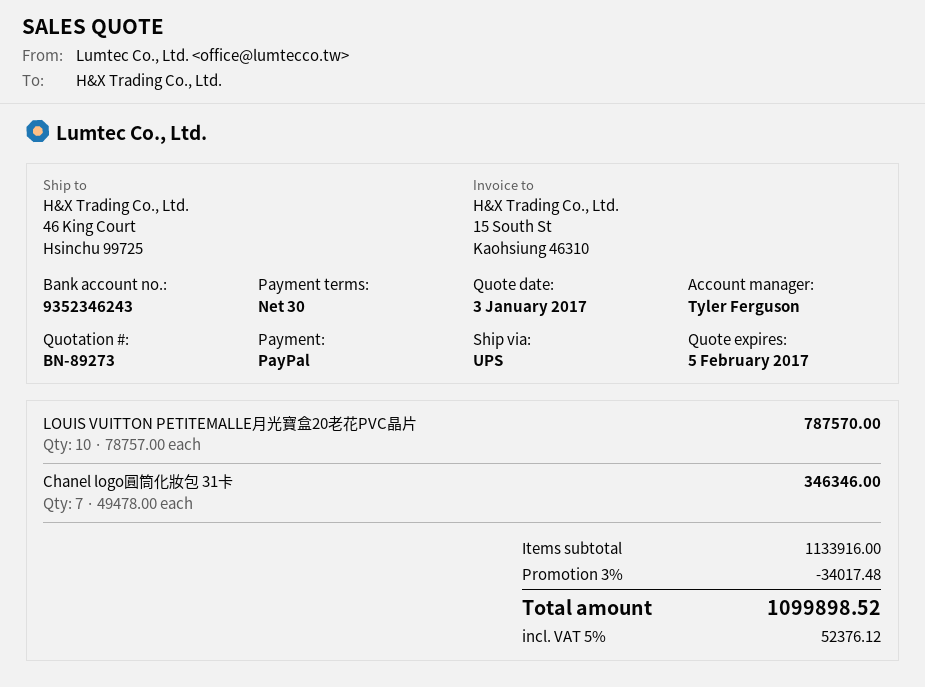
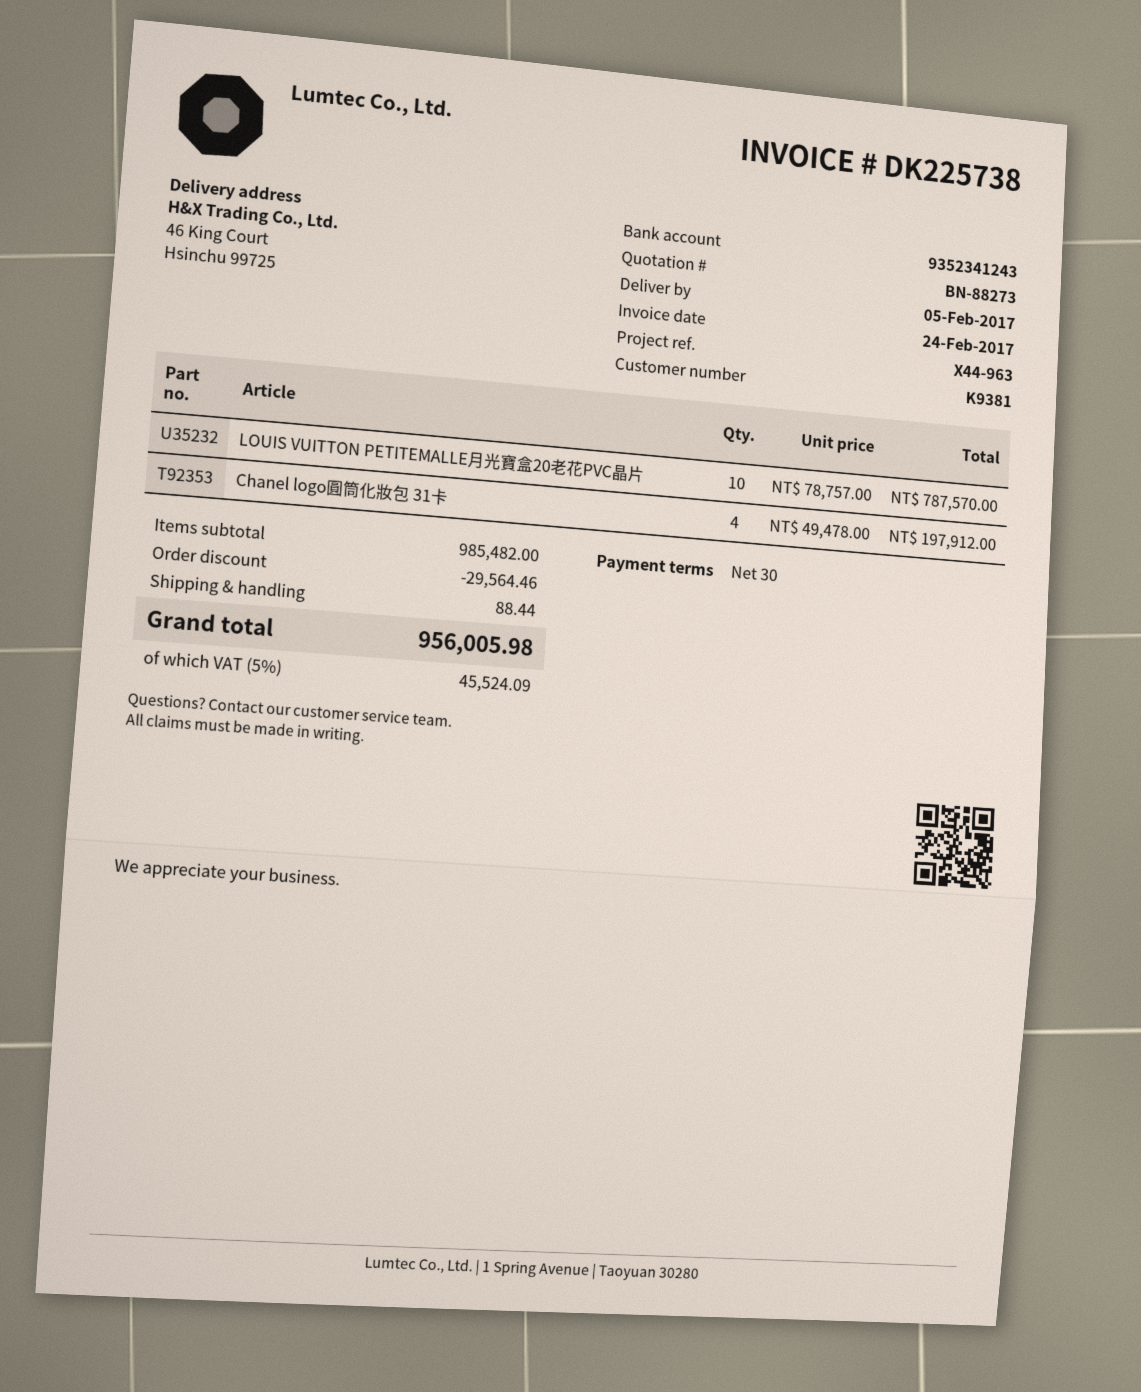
quote number: BN-89273 -> BN-88273
bank account: 9352346243 -> 9352341243
Chanel logo圓筒化妝包 31卡: 7 x 49478.00 = 346346.00 -> 4 x 49478.00 = 197912.00
subtotal: 1133916.00 -> 985482.00
discount: 34017.48 -> 29564.46
shipping: none -> 88.44
tax: 5% = 52376.12 -> 5% = 45524.09
total: 1099898.52 -> 956005.98

